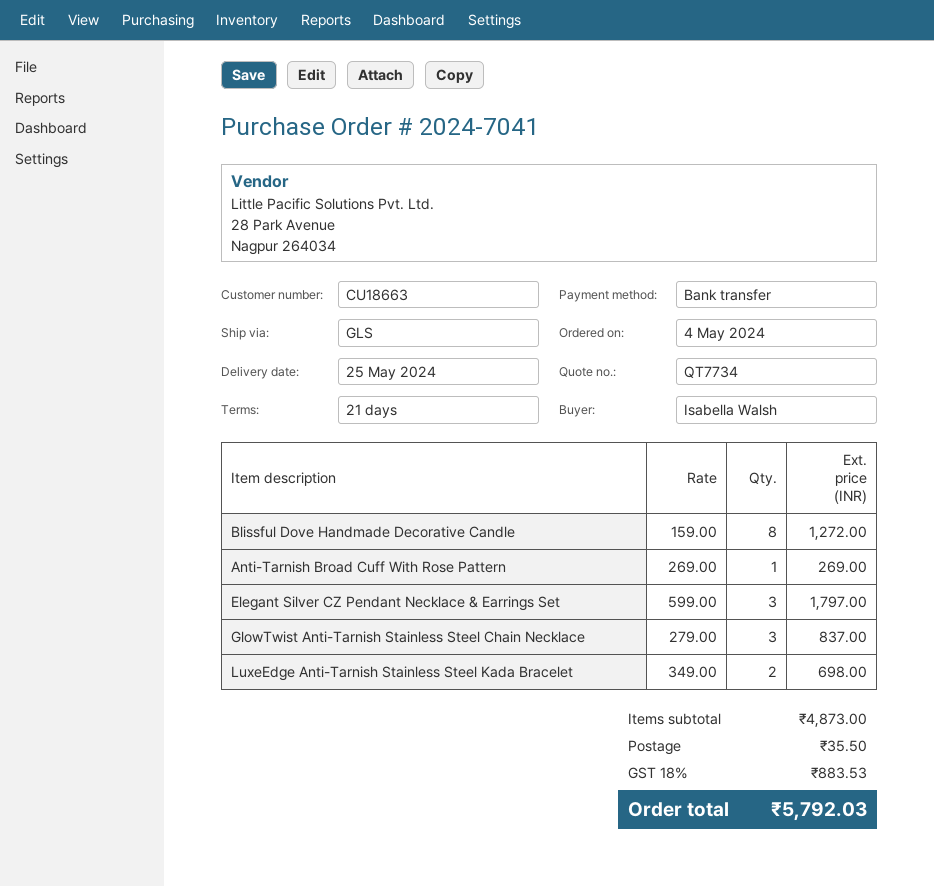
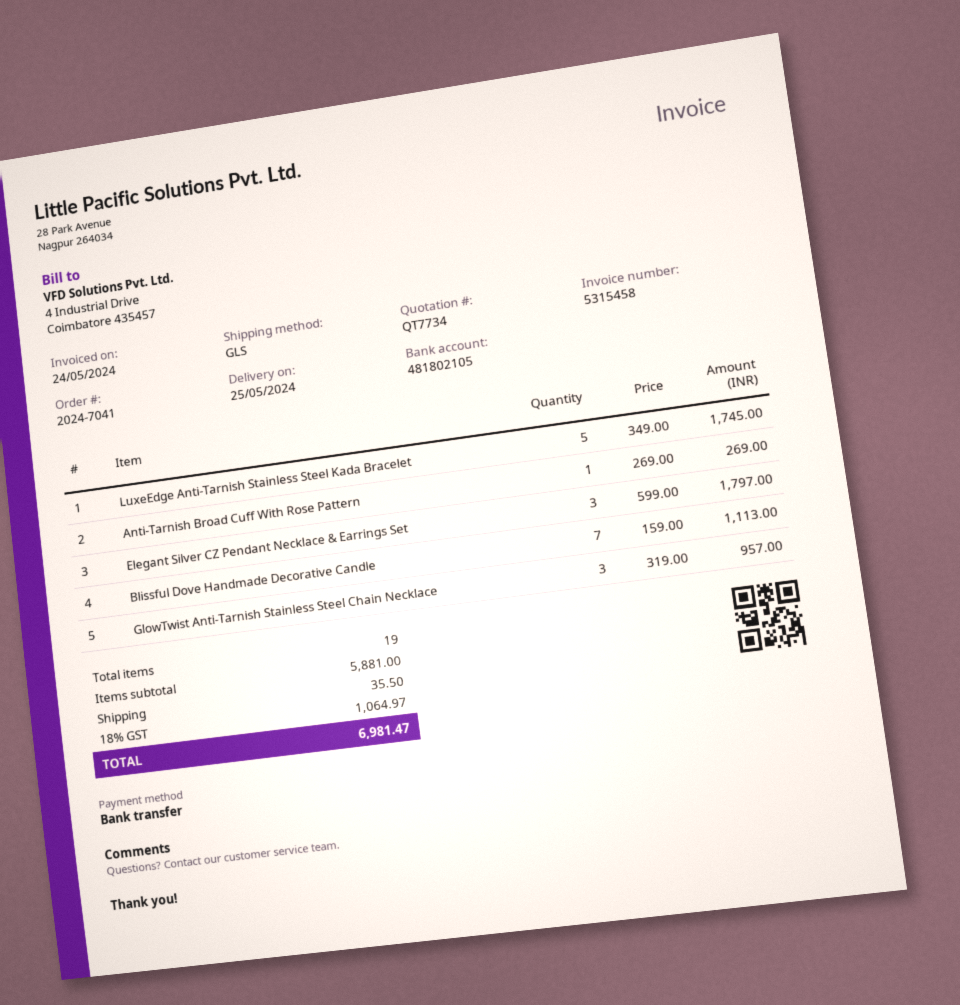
Blissful Dove Handmade Decorative Candle: 8 x 159.00 = 1272.00 -> 7 x 159.00 = 1113.00
GlowTwist Anti-Tarnish Stainless Steel Chain Necklace: 3 x 279.00 = 837.00 -> 3 x 319.00 = 957.00
LuxeEdge Anti-Tarnish Stainless Steel Kada Bracelet: 2 x 349.00 = 698.00 -> 5 x 349.00 = 1745.00
subtotal: 4873.00 -> 5881.00
tax: 18% = 883.53 -> 18% = 1064.97
total: 5792.03 -> 6981.47

